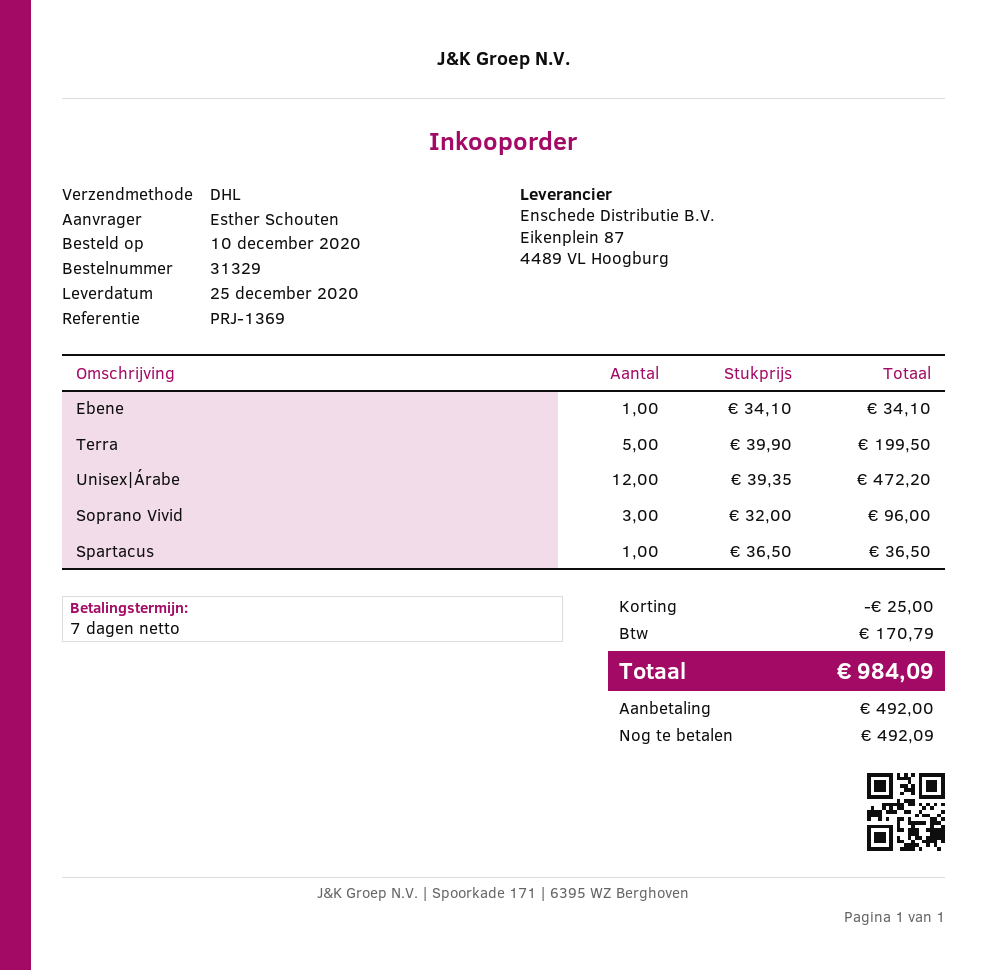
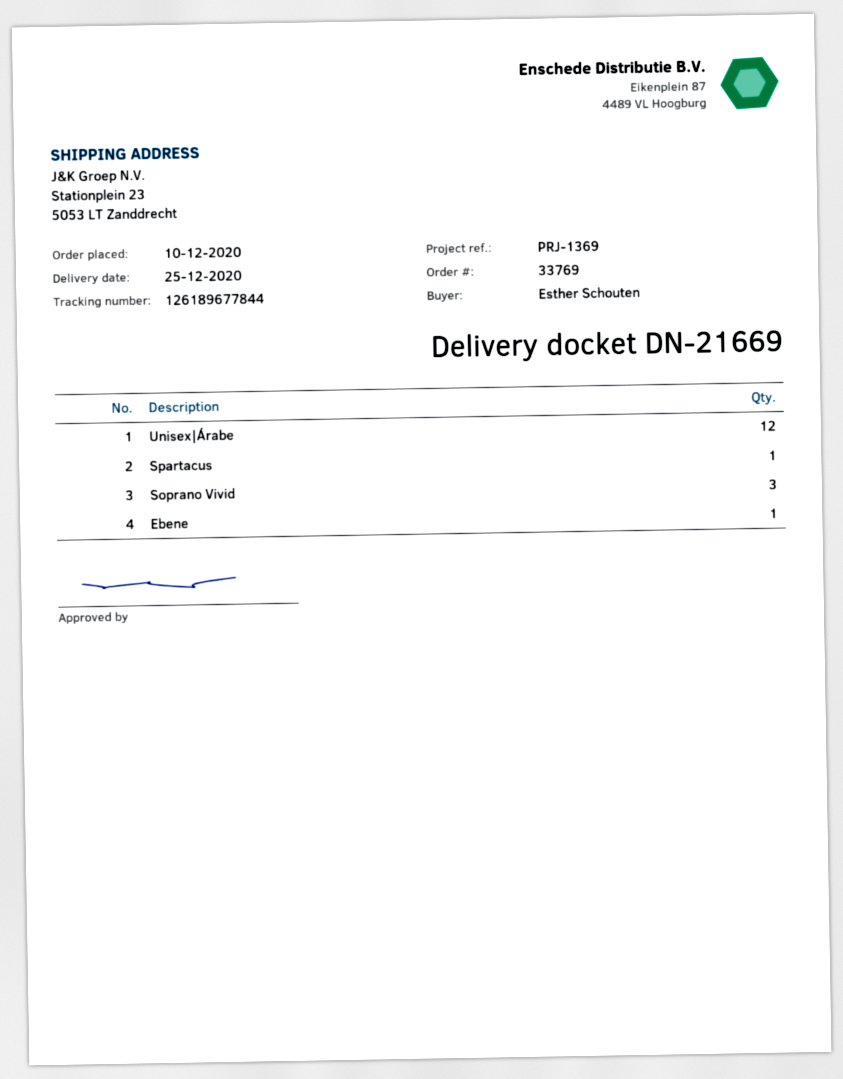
order number: 31329 -> 33769
Terra: 5 -> none

